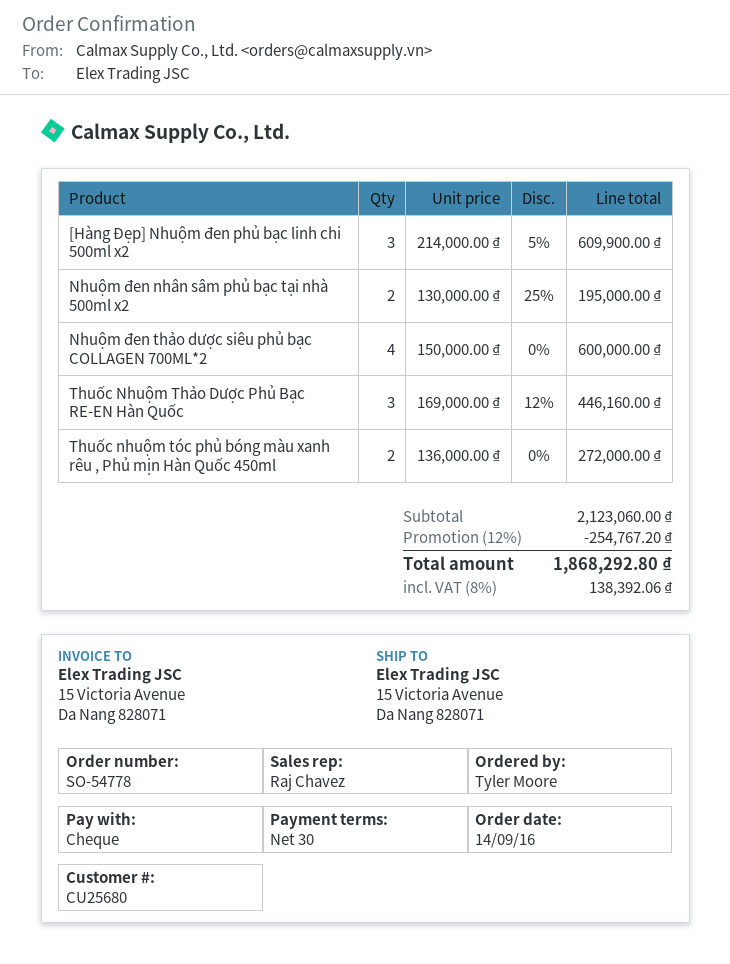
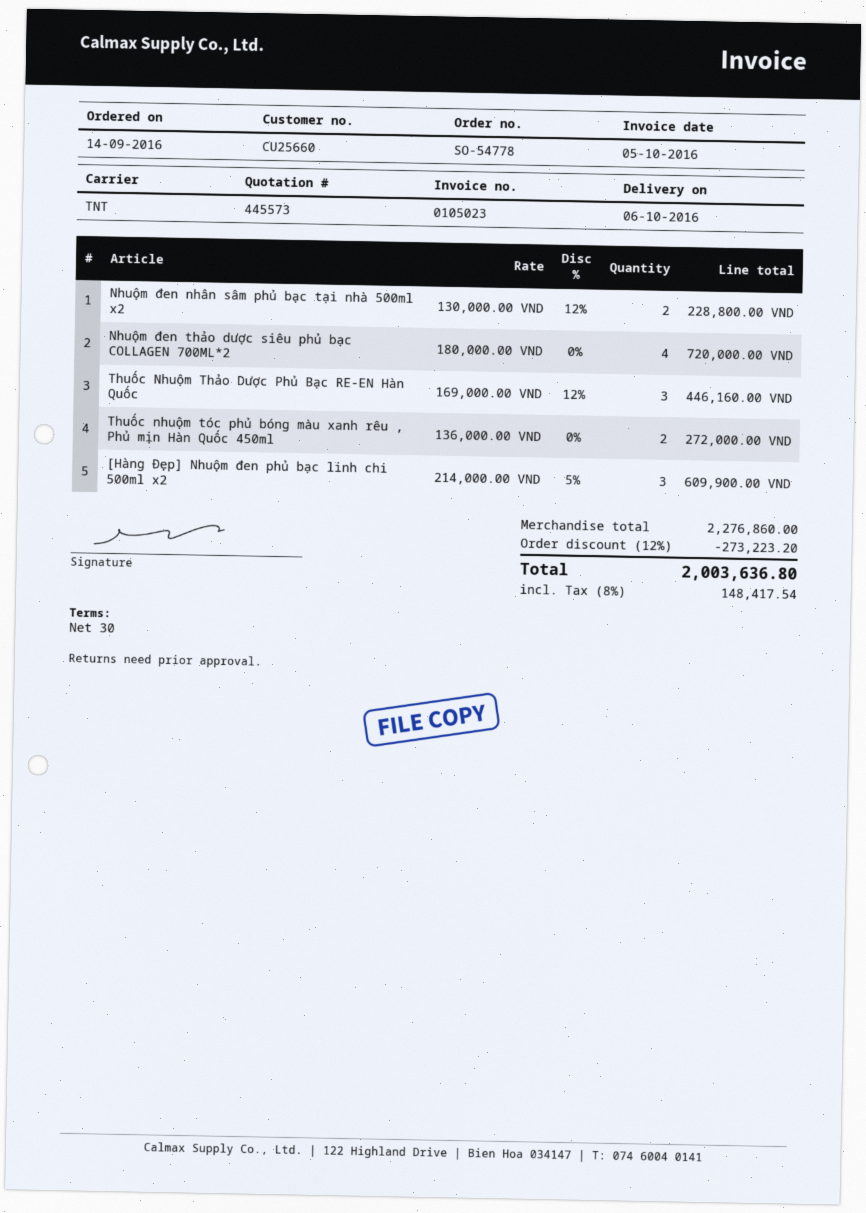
customer number: CU25680 -> CU25660
Nhuộm đen nhân sâm phủ bạc tại nhà 500ml x2: 2 x 130000.00 - 25% = 195000.00 -> 2 x 130000.00 - 12% = 228800.00
Nhuộm đen thảo dược siêu phủ bạc COLLAGEN 700ML*2: 4 x 150000.00 = 600000.00 -> 4 x 180000.00 = 720000.00
subtotal: 2123060.00 -> 2276860.00
discount: 12% = 254767.20 -> 12% = 273223.20
tax: 8% = 138392.06 -> 8% = 148417.54
total: 1868292.80 -> 2003636.80

